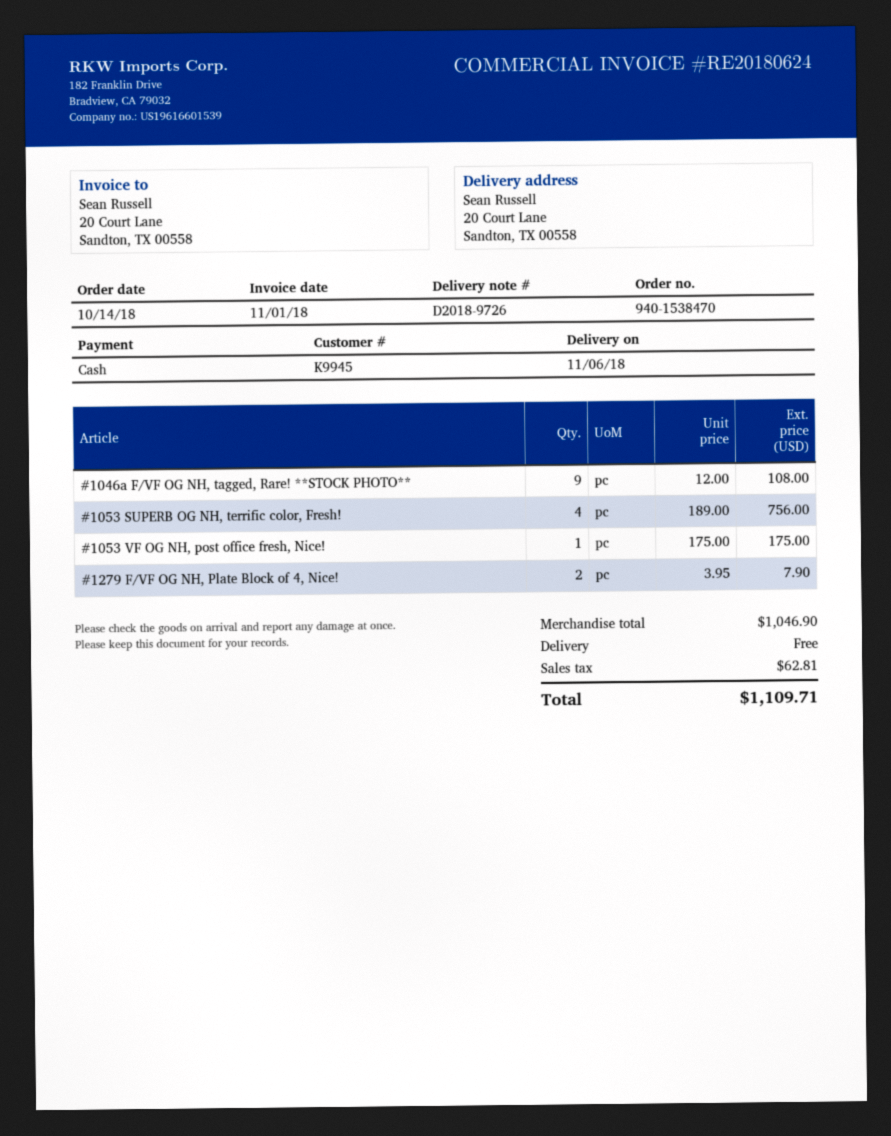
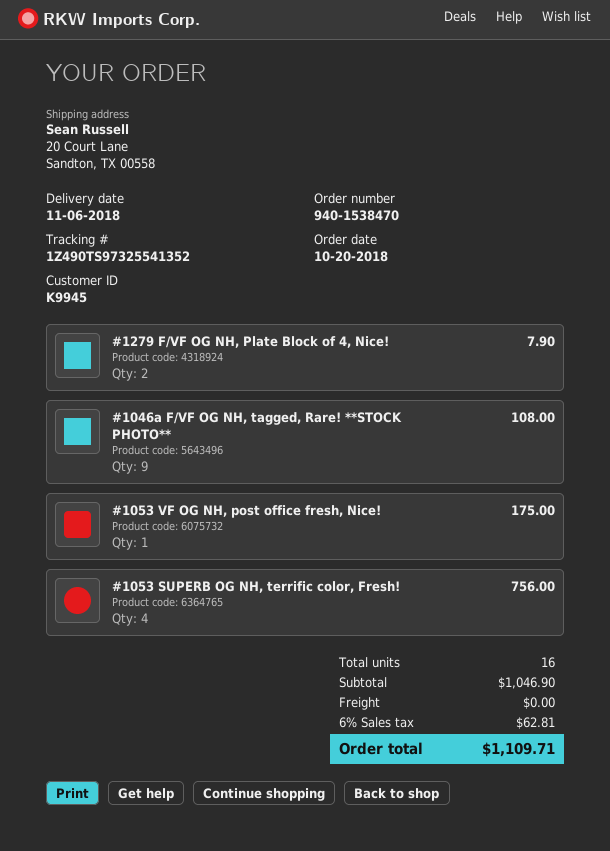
order date: 2018-10-14 -> 2018-10-20

